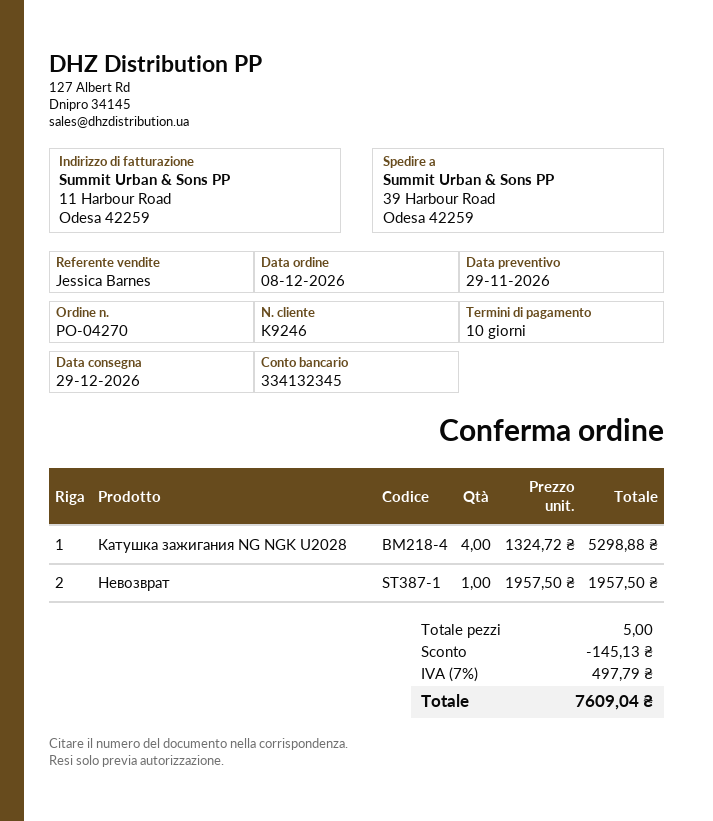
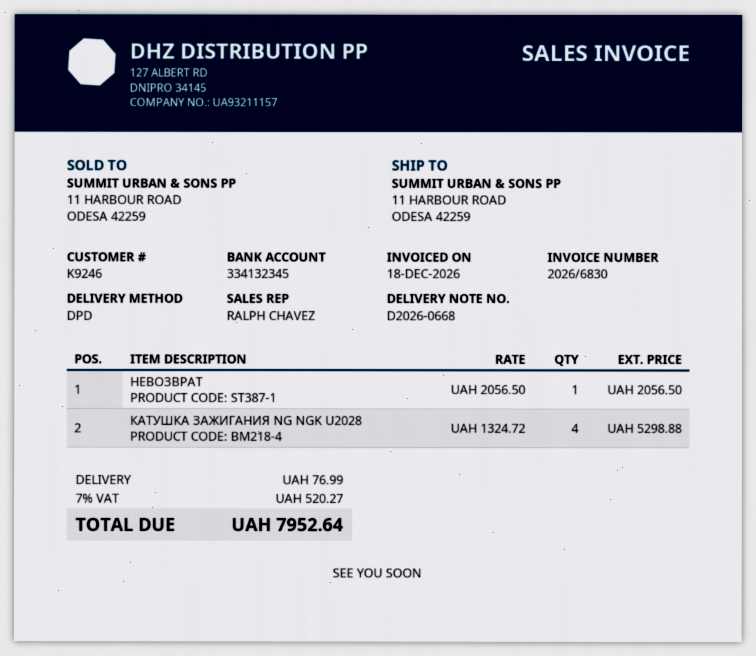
sales rep: Jessica Barnes -> RALPH CHAVEZ
ship to: 39 Harbour Road, Odesa 42259 -> 11 HARBOUR ROAD, ODESA 42259
Невозврат: 1 x 1957.50 = 1957.50 -> 1 x 2056.50 = 2056.50
discount: 145.13 -> none
shipping: none -> 76.99
tax: 7% = 497.79 -> 7% = 520.27
total: 7609.04 -> 7952.64

